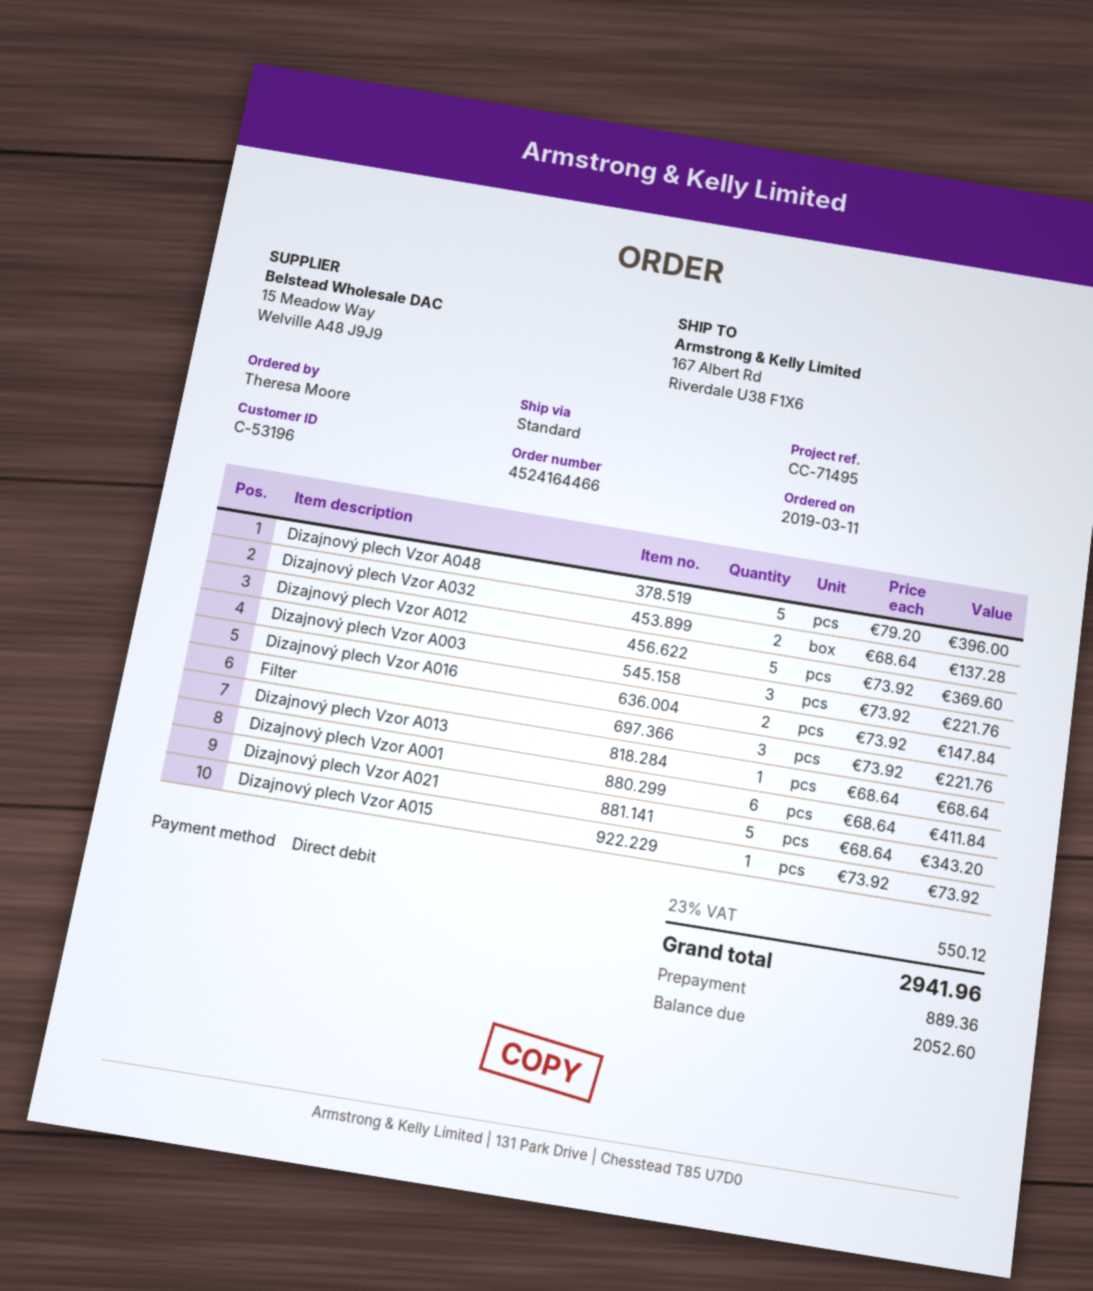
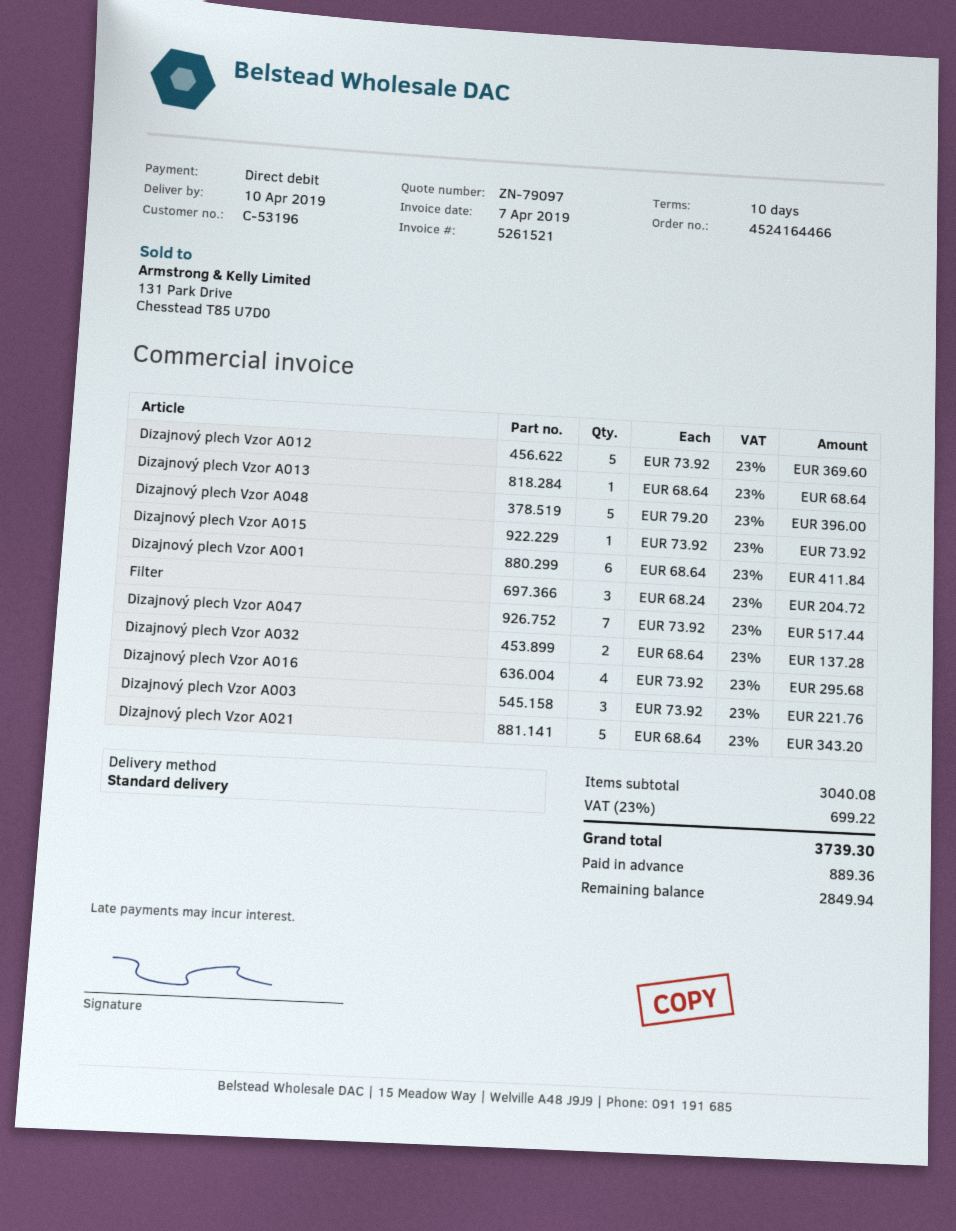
Dizajnový plech Vzor A016: 2 x 73.92 = 147.84 -> 4 x 73.92 = 295.68
Filter: 3 x 73.92 = 221.76 -> 3 x 68.24 = 204.72
Dizajnový plech Vzor A047: none -> 7 x 73.92 = 517.44
tax: 23% = 550.12 -> 23% = 699.22
total: 2941.96 -> 3739.30
balance: 2052.60 -> 2849.94

